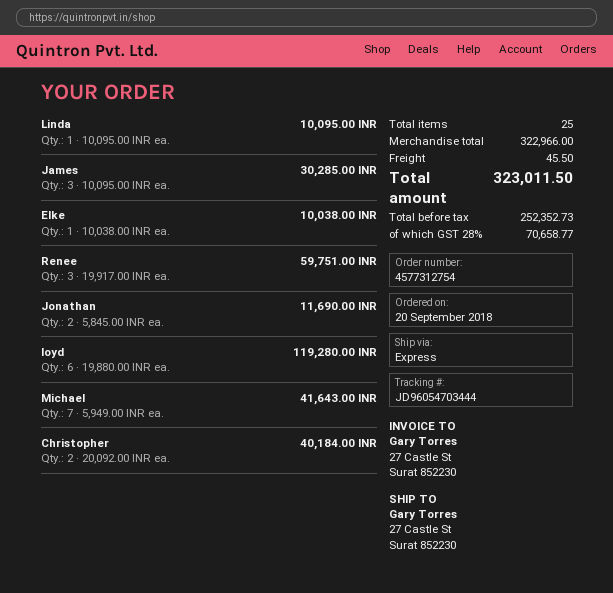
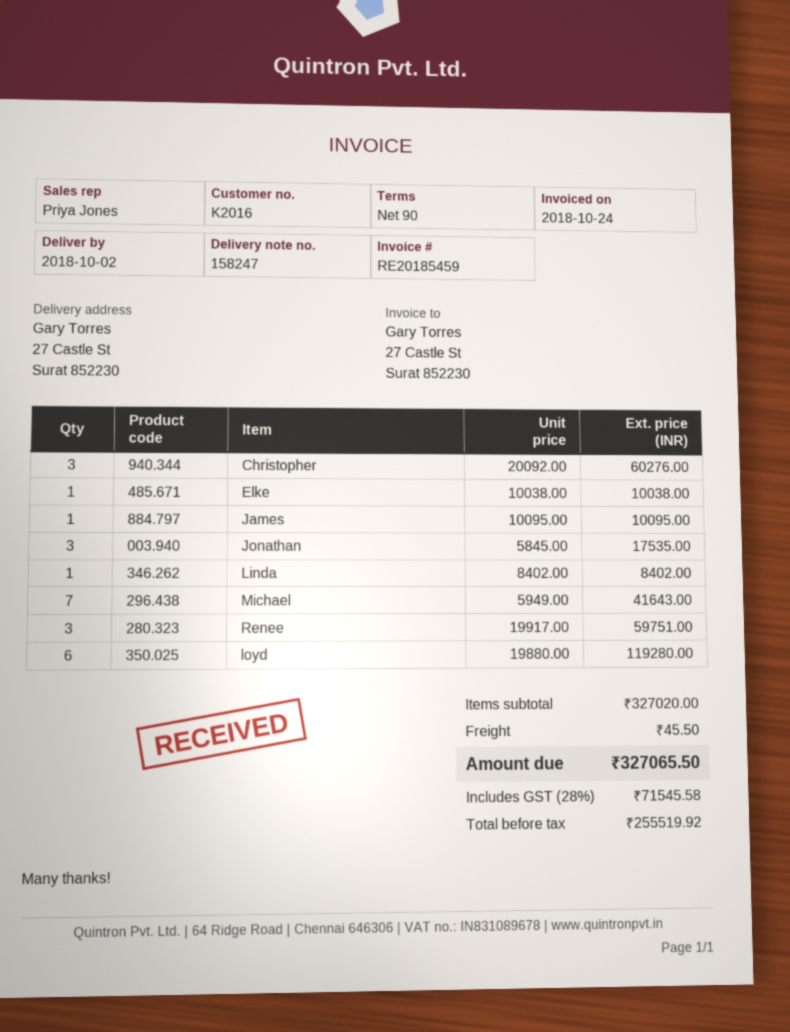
Linda: 1 x 10095.00 = 10095.00 -> 1 x 8402.00 = 8402.00
James: 3 x 10095.00 = 30285.00 -> 1 x 10095.00 = 10095.00
Jonathan: 2 x 5845.00 = 11690.00 -> 3 x 5845.00 = 17535.00
Christopher: 2 x 20092.00 = 40184.00 -> 3 x 20092.00 = 60276.00
subtotal: 322966.00 -> 327020.00
net: 252352.73 -> 255519.92
tax: 28% = 70658.77 -> 28% = 71545.58
total: 323011.50 -> 327065.50

